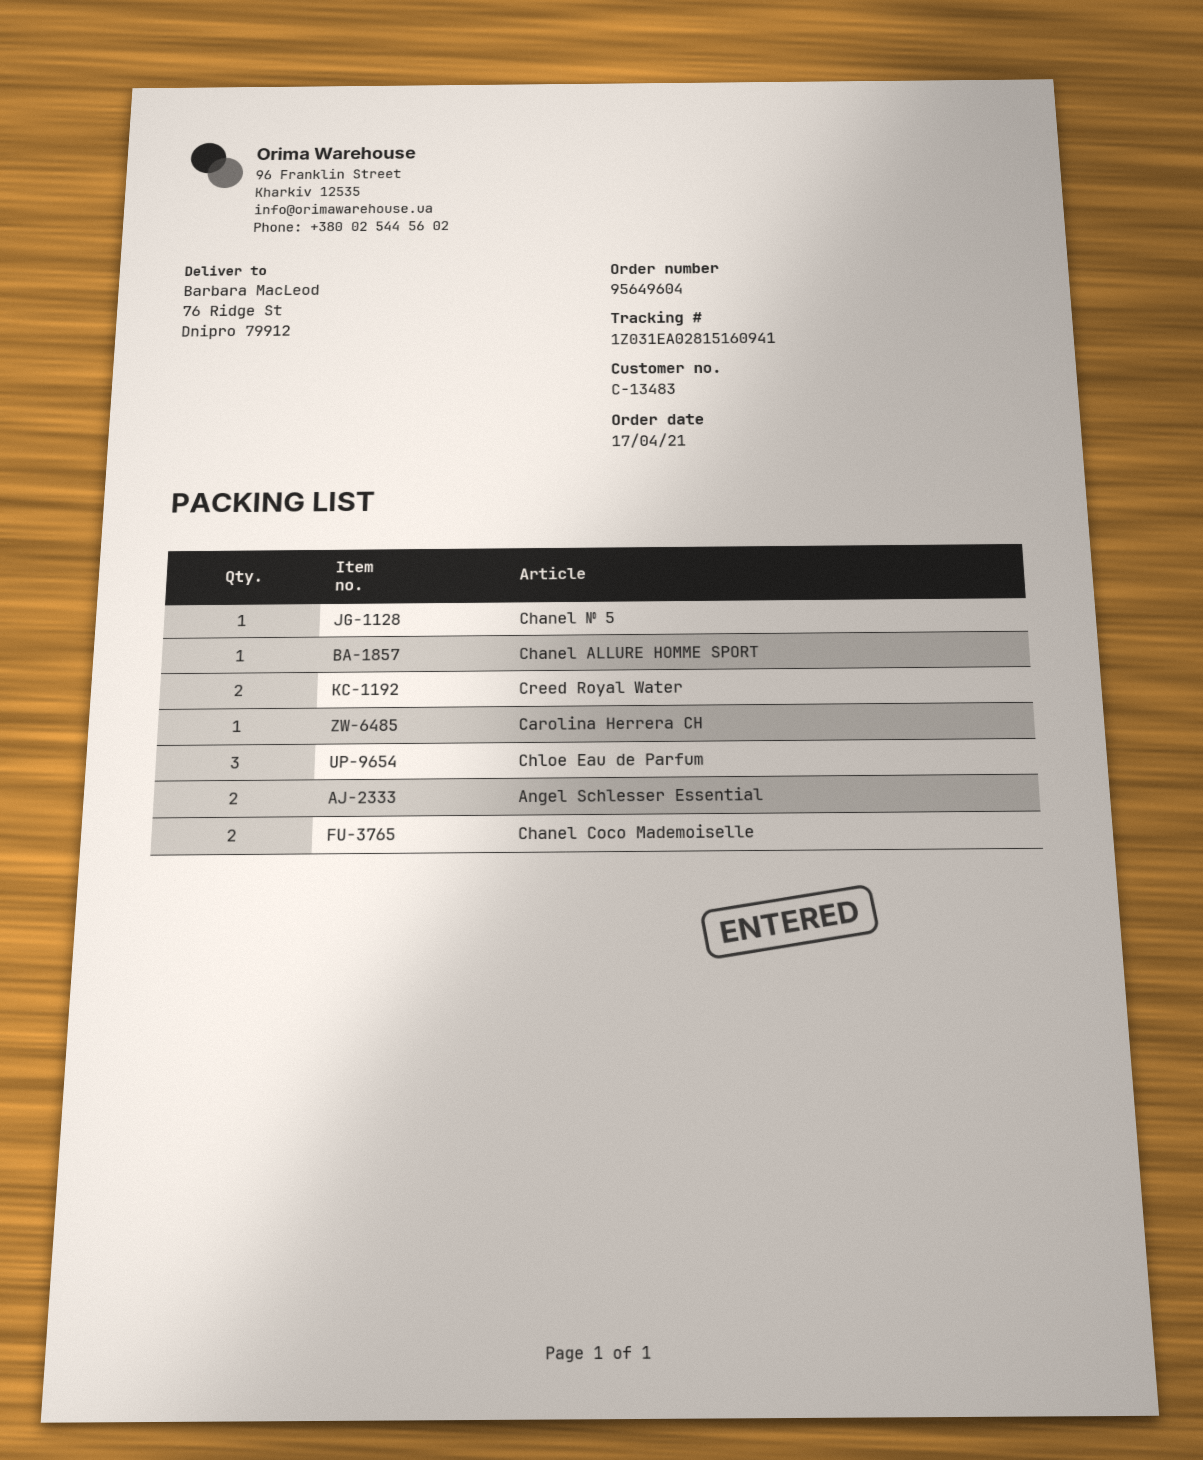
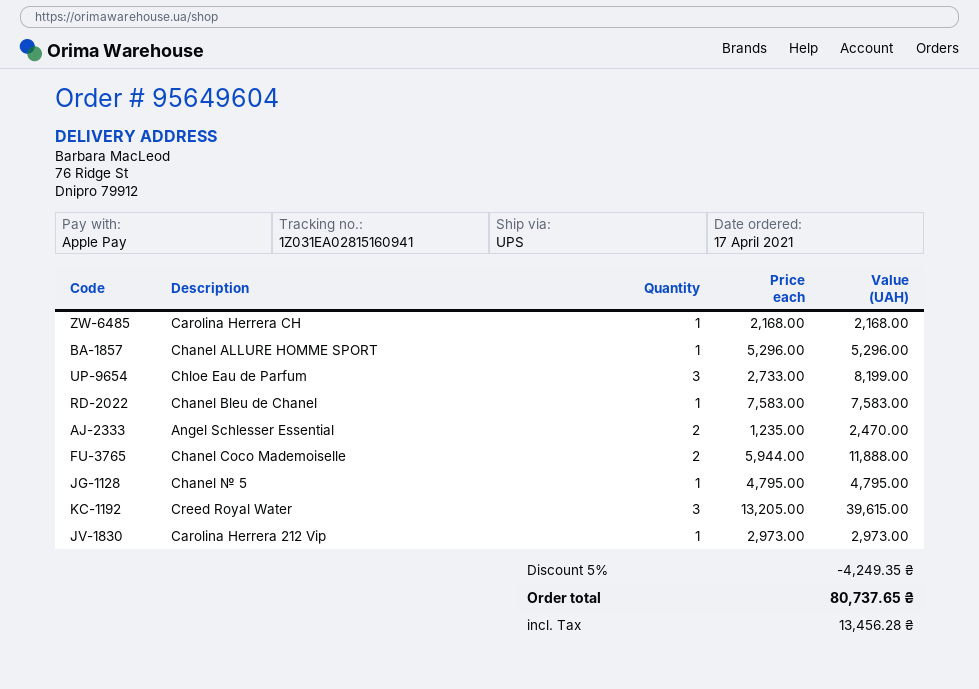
Creed Royal Water: 2 -> 3
Chanel Bleu de Chanel: none -> 1
Carolina Herrera 212 Vip: none -> 1

